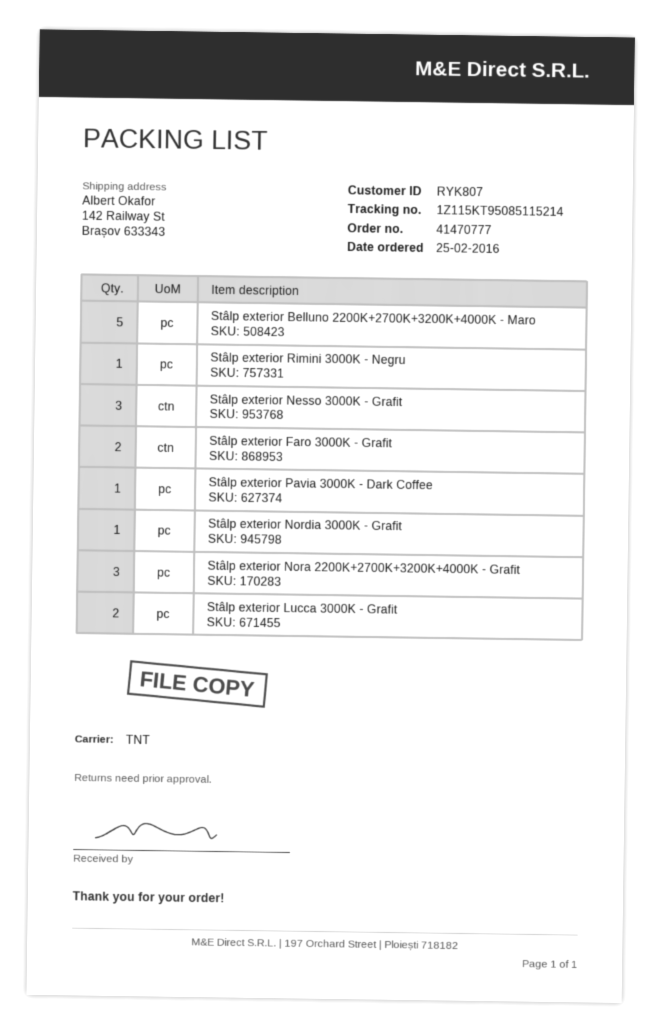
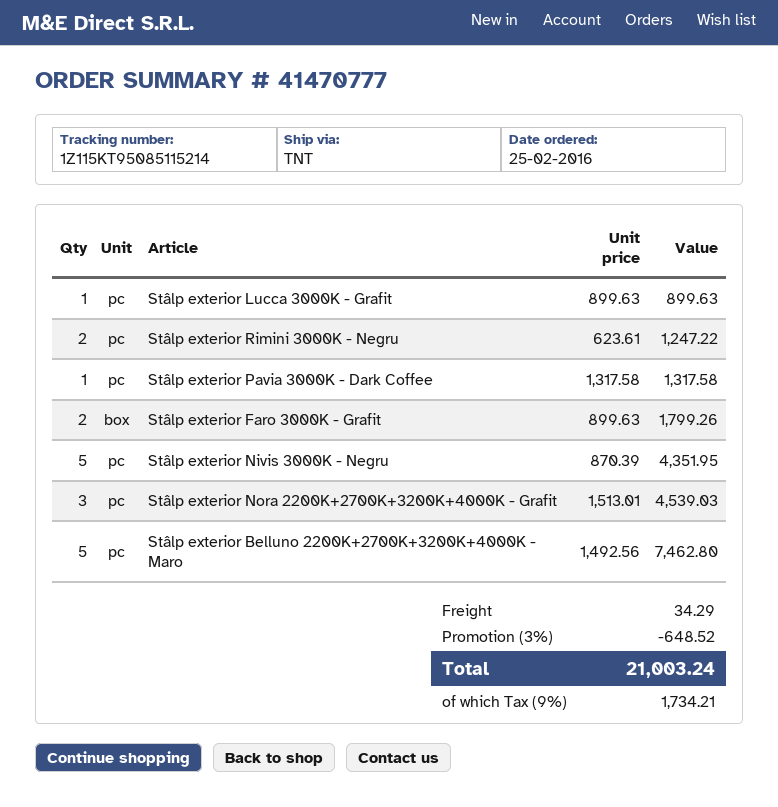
Stâlp exterior Rimini 3000K - Negru: 1 -> 2
Stâlp exterior Nesso 3000K - Grafit: 3 -> none
Stâlp exterior Nordia 3000K - Grafit: 1 -> none
Stâlp exterior Lucca 3000K - Grafit: 2 -> 1
Stâlp exterior Nivis 3000K - Negru: none -> 5

